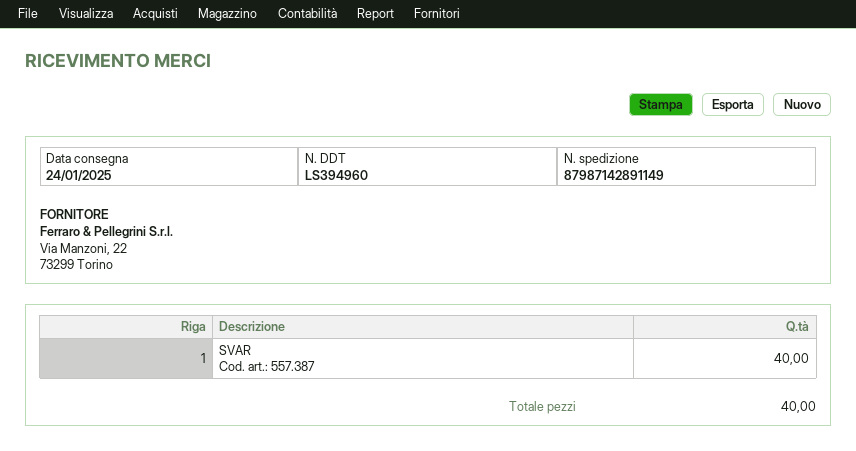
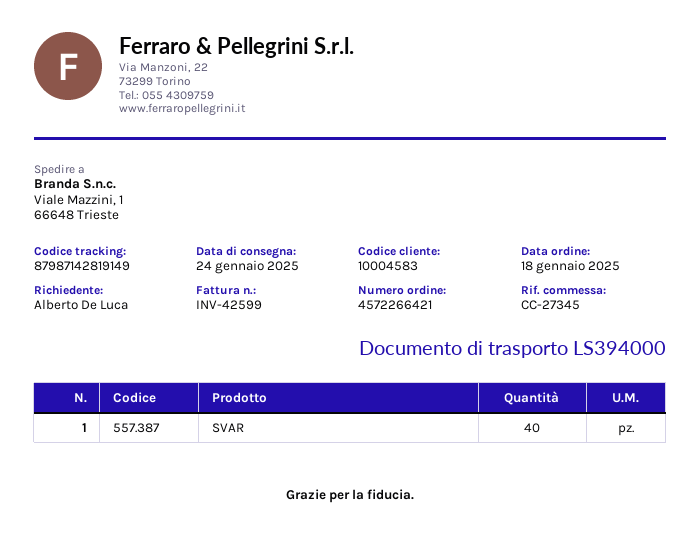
delivery note number: LS394960 -> LS394000
tracking number: 87987142891149 -> 87987142819149

